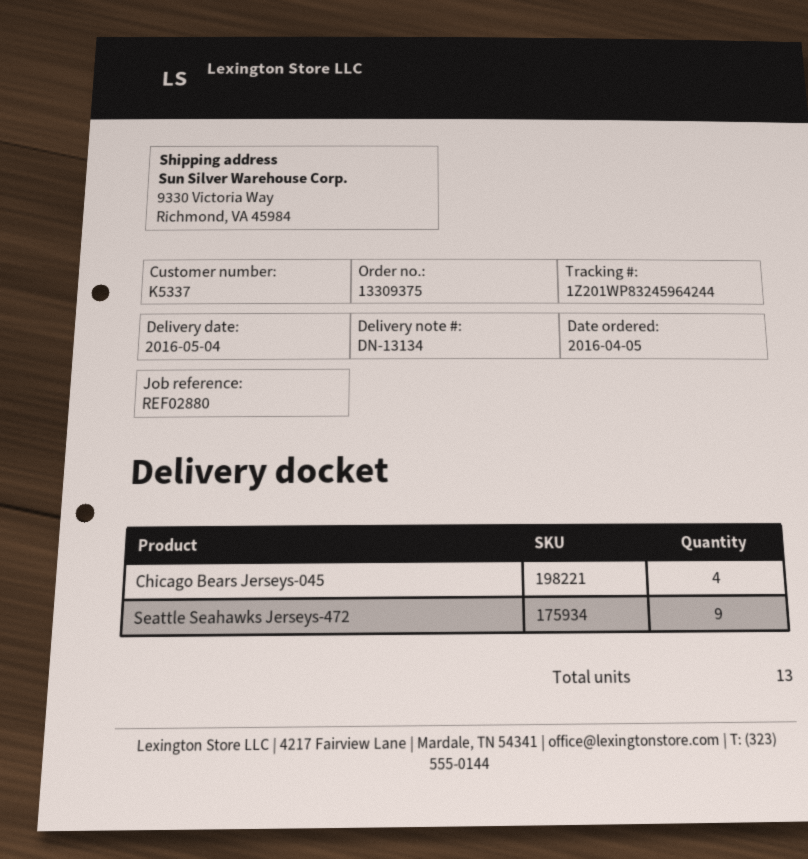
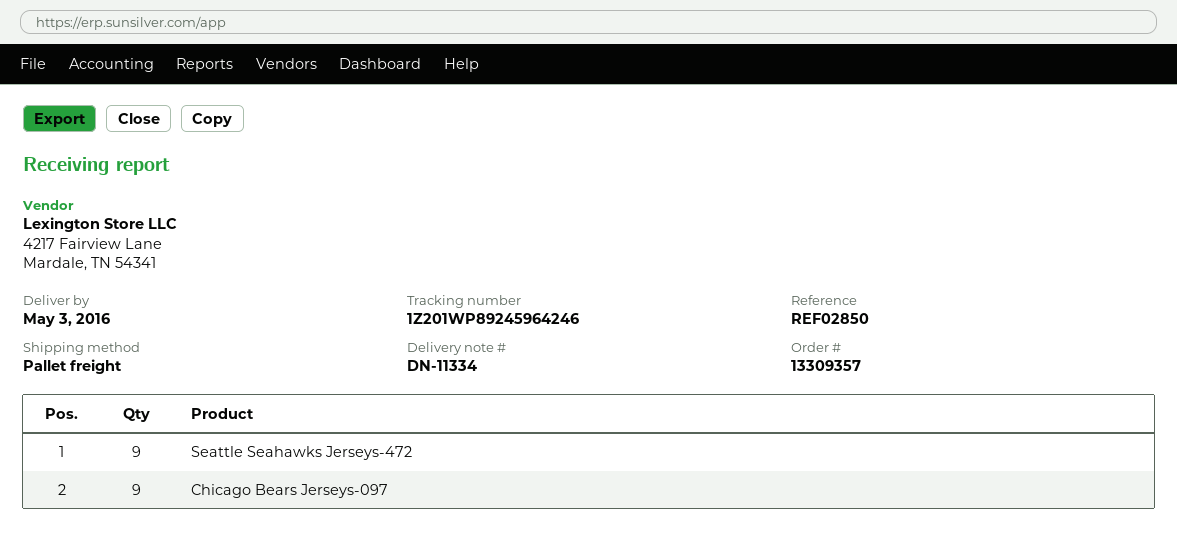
order number: 13309375 -> 13309357
delivery note number: DN-13134 -> DN-11334
delivery date: 2016-05-04 -> 2016-05-03
reference: REF02880 -> REF02850
tracking number: 1Z201WP83245964244 -> 1Z201WP89245964246
Chicago Bears Jerseys-045: 4 -> none
Chicago Bears Jerseys-097: none -> 9

